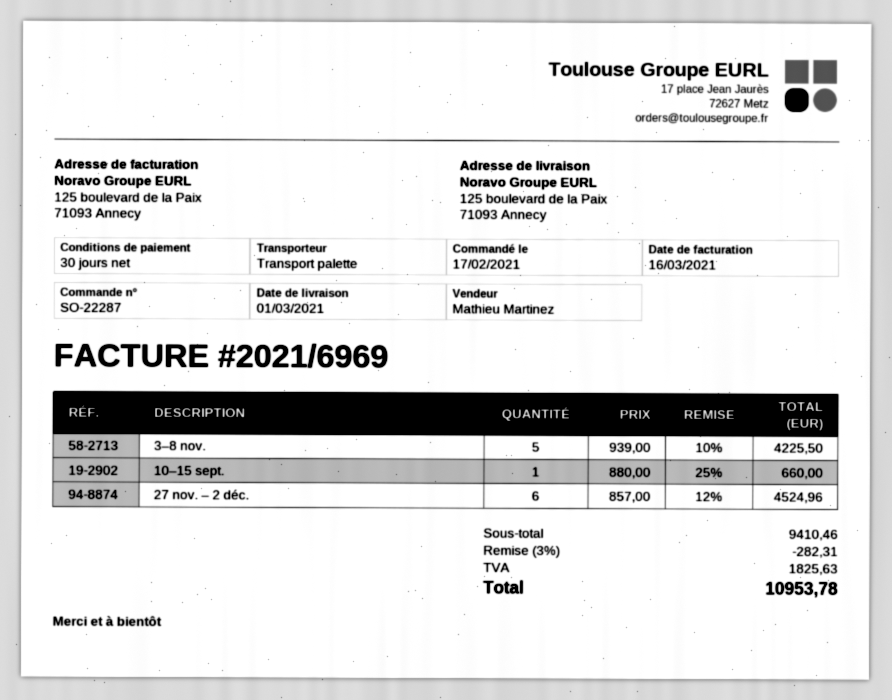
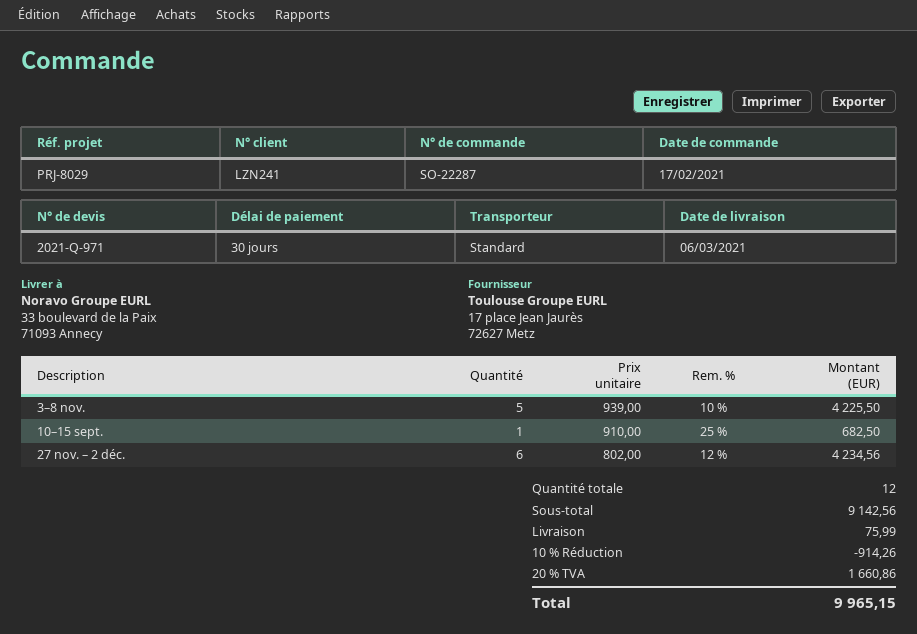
delivery date: 2021-03-01 -> 2021-03-06
shipping method: pallet freight -> standard
ship to: 125 boulevard de la Paix, 71093 Annecy -> 33 boulevard de la Paix, 71093 Annecy
10–15 sept.: 1 x 880.00 - 25% = 660.00 -> 1 x 910.00 - 25% = 682.50
27 nov. – 2 déc.: 6 x 857.00 - 12% = 4524.96 -> 6 x 802.00 - 12% = 4234.56
subtotal: 9410.46 -> 9142.56
discount: 3% = 282.31 -> 10% = 914.26
shipping: none -> 75.99
tax: 1825.63 -> 1660.86
total: 10953.78 -> 9965.15

